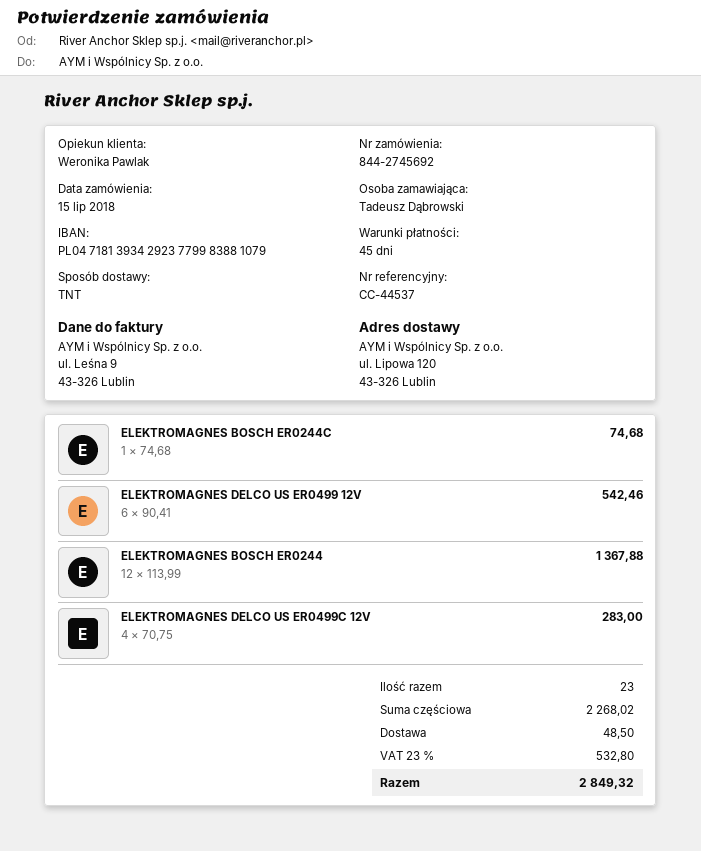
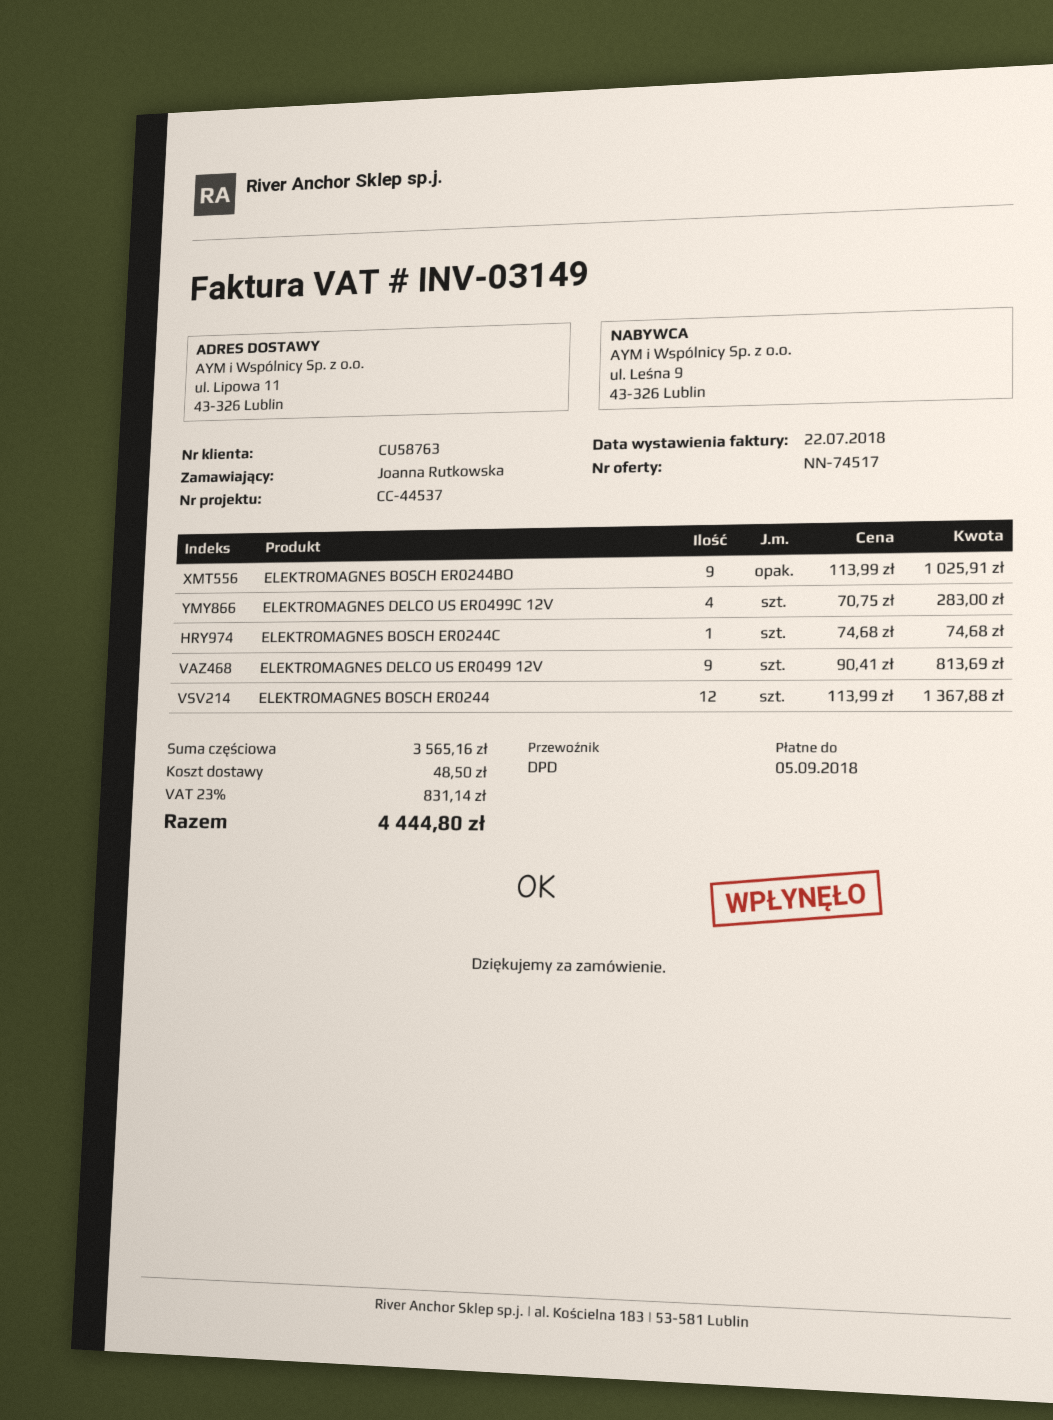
ordered by: Tadeusz Dąbrowski -> Joanna Rutkowska
shipping method: TNT -> DPD
ship to: ul. Lipowa 120, 43-326 Lublin -> ul. Lipowa 11, 43-326 Lublin
ELEKTROMAGNES DELCO US ER0499 12V: 6 x 90.41 = 542.46 -> 9 x 90.41 = 813.69
ELEKTROMAGNES BOSCH ER0244BO: none -> 9 x 113.99 = 1025.91
subtotal: 2268.02 -> 3565.16
tax: 23% = 532.80 -> 23% = 831.14
total: 2849.32 -> 4444.80

